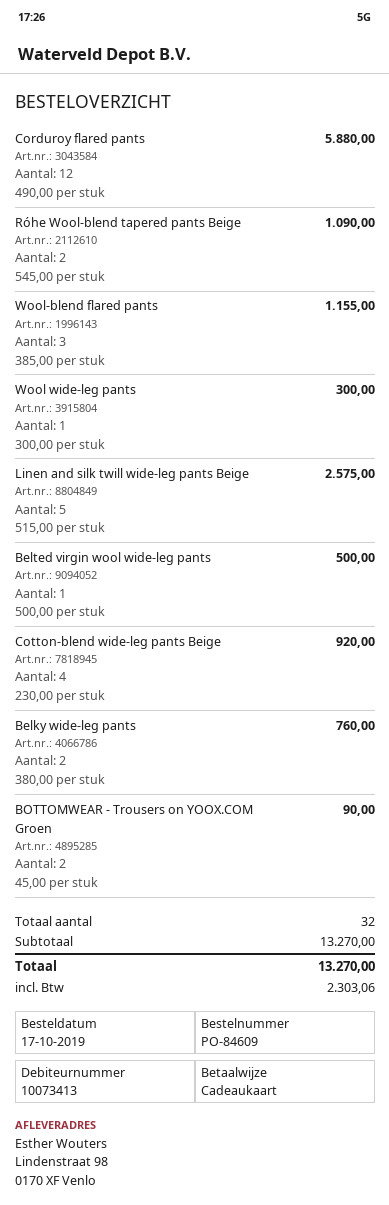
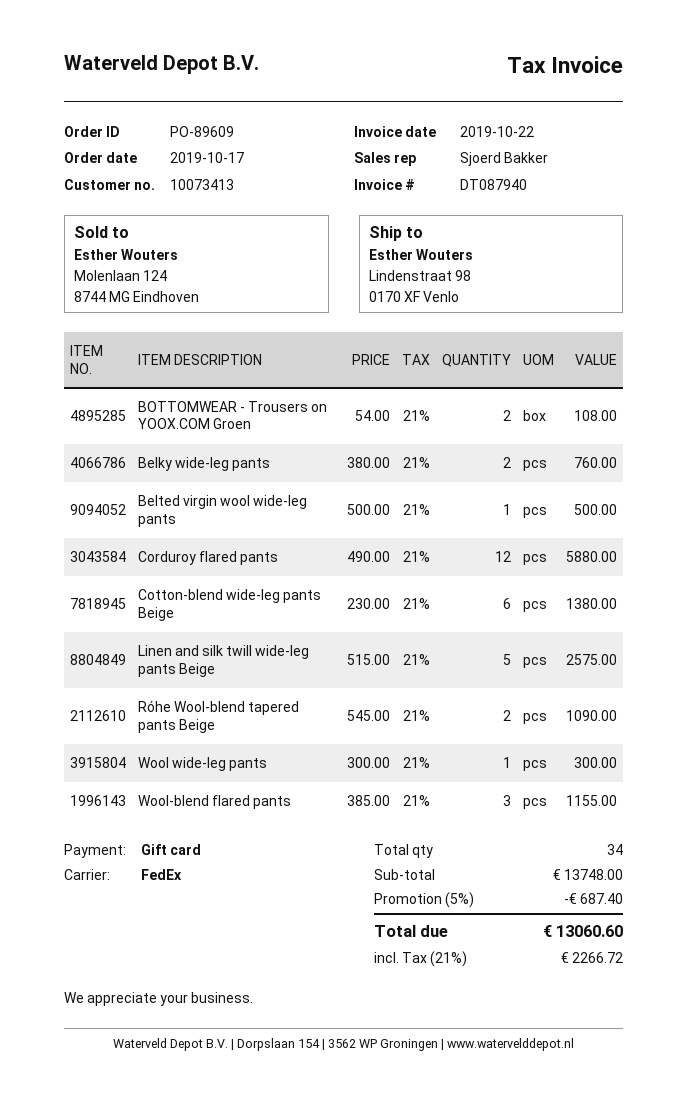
order number: PO-84609 -> PO-89609
Cotton-blend wide-leg pants Beige: 4 x 230.00 = 920.00 -> 6 x 230.00 = 1380.00
BOTTOMWEAR - Trousers on YOOX.COM Groen: 2 x 45.00 = 90.00 -> 2 x 54.00 = 108.00
total quantity: 32 -> 34
subtotal: 13270.00 -> 13748.00
discount: none -> 5% = 687.40
tax: 2303.06 -> 2266.72
total: 13270.00 -> 13060.60

